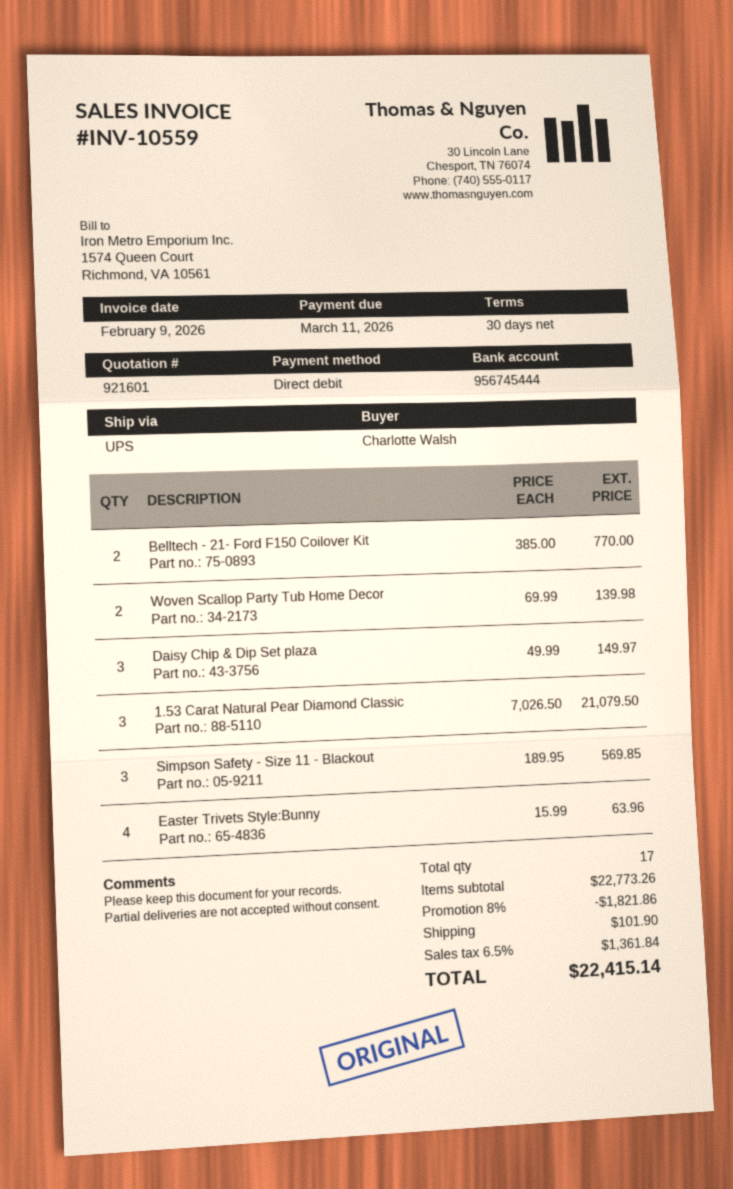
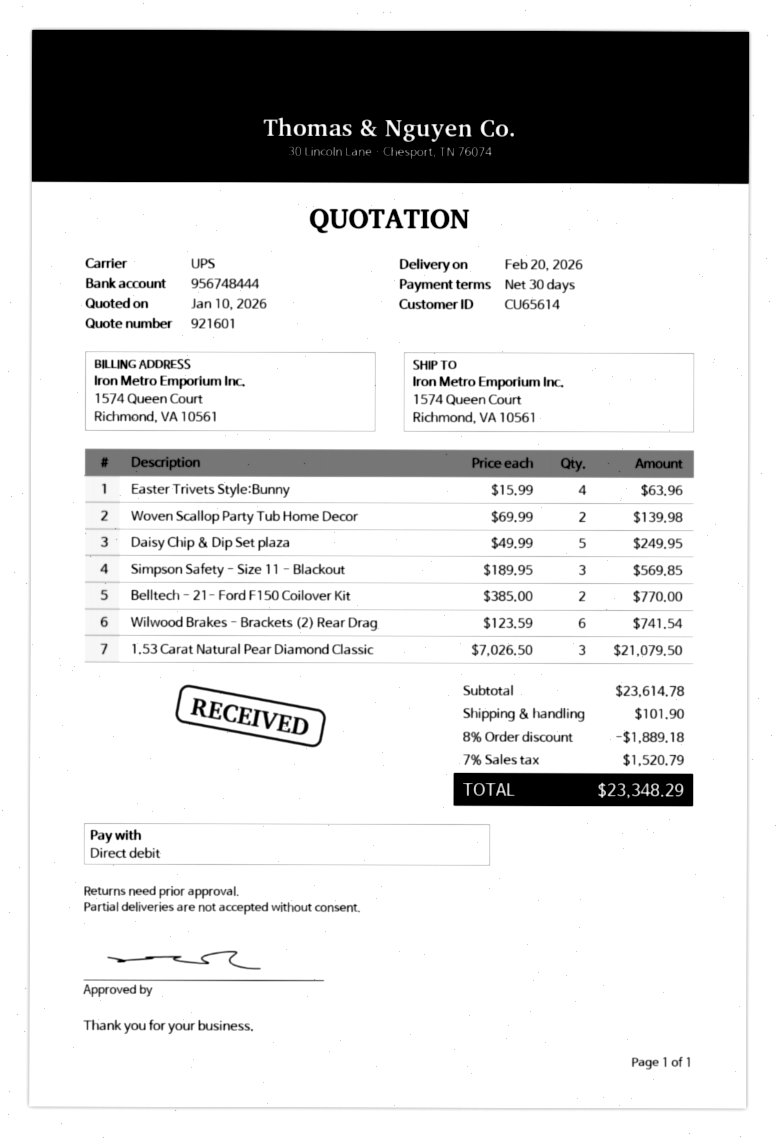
bank account: 956745444 -> 956748444
Daisy Chip & Dip Set plaza: 3 x 49.99 = 149.97 -> 5 x 49.99 = 249.95
Wilwood Brakes - Brackets (2) Rear Drag: none -> 6 x 123.59 = 741.54
subtotal: 22773.26 -> 23614.78
discount: 8% = 1821.86 -> 8% = 1889.18
tax: 6.5% = 1361.84 -> 7% = 1520.79
total: 22415.14 -> 23348.29

